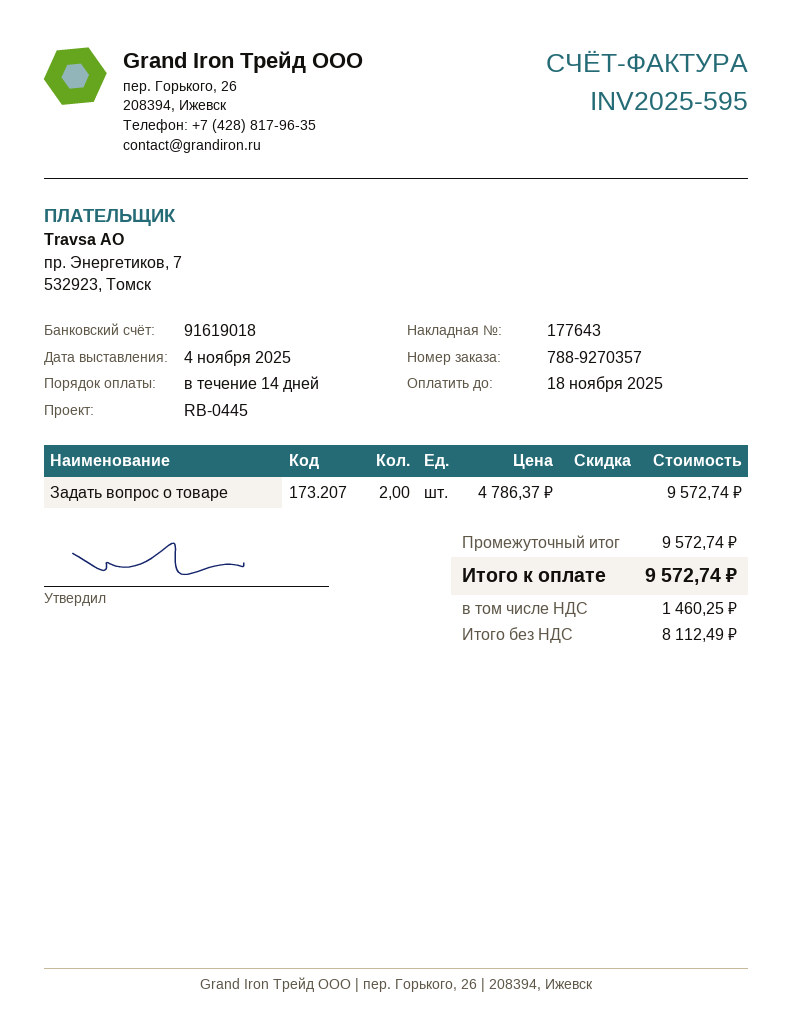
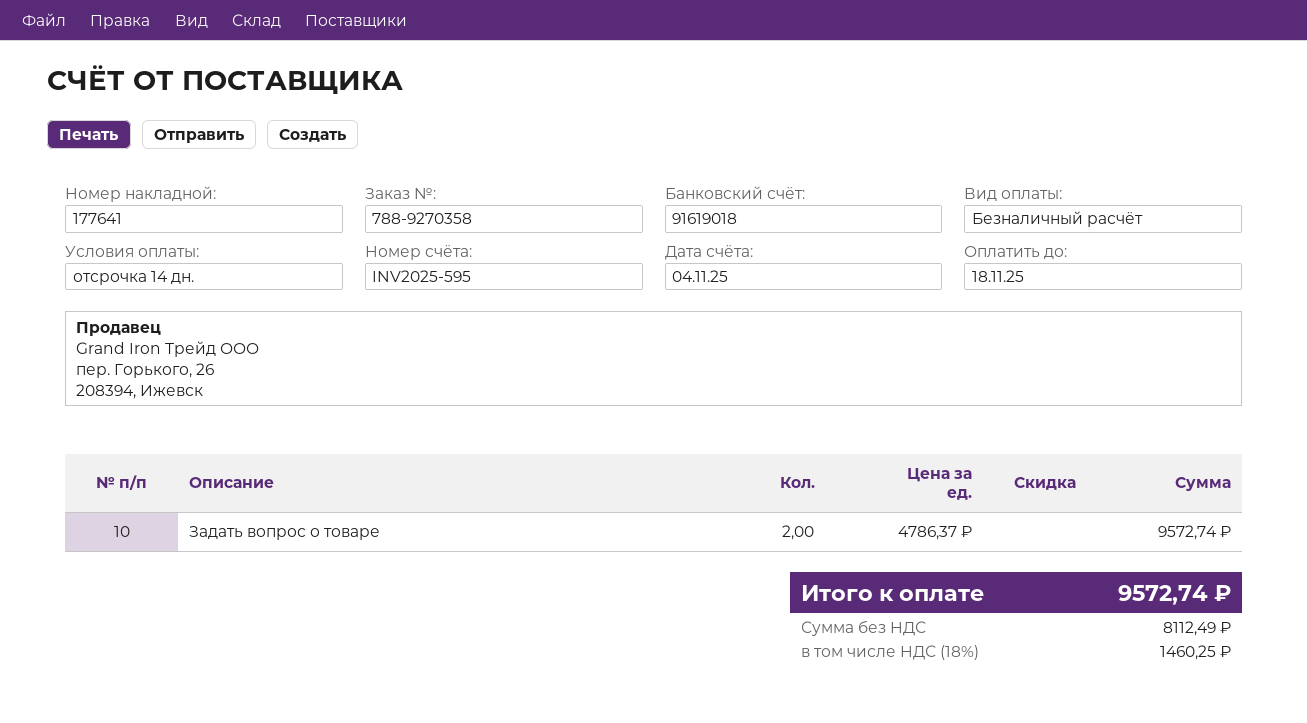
order number: 788-9270357 -> 788-9270358
delivery note number: 177643 -> 177641

